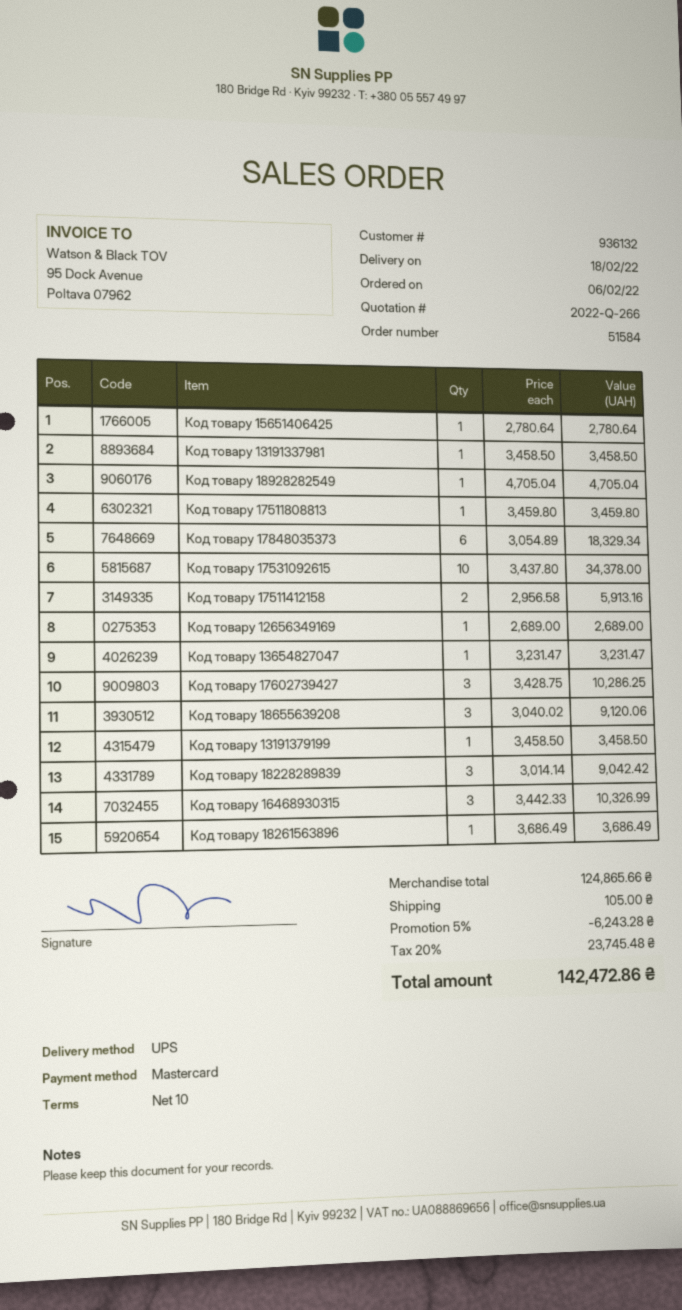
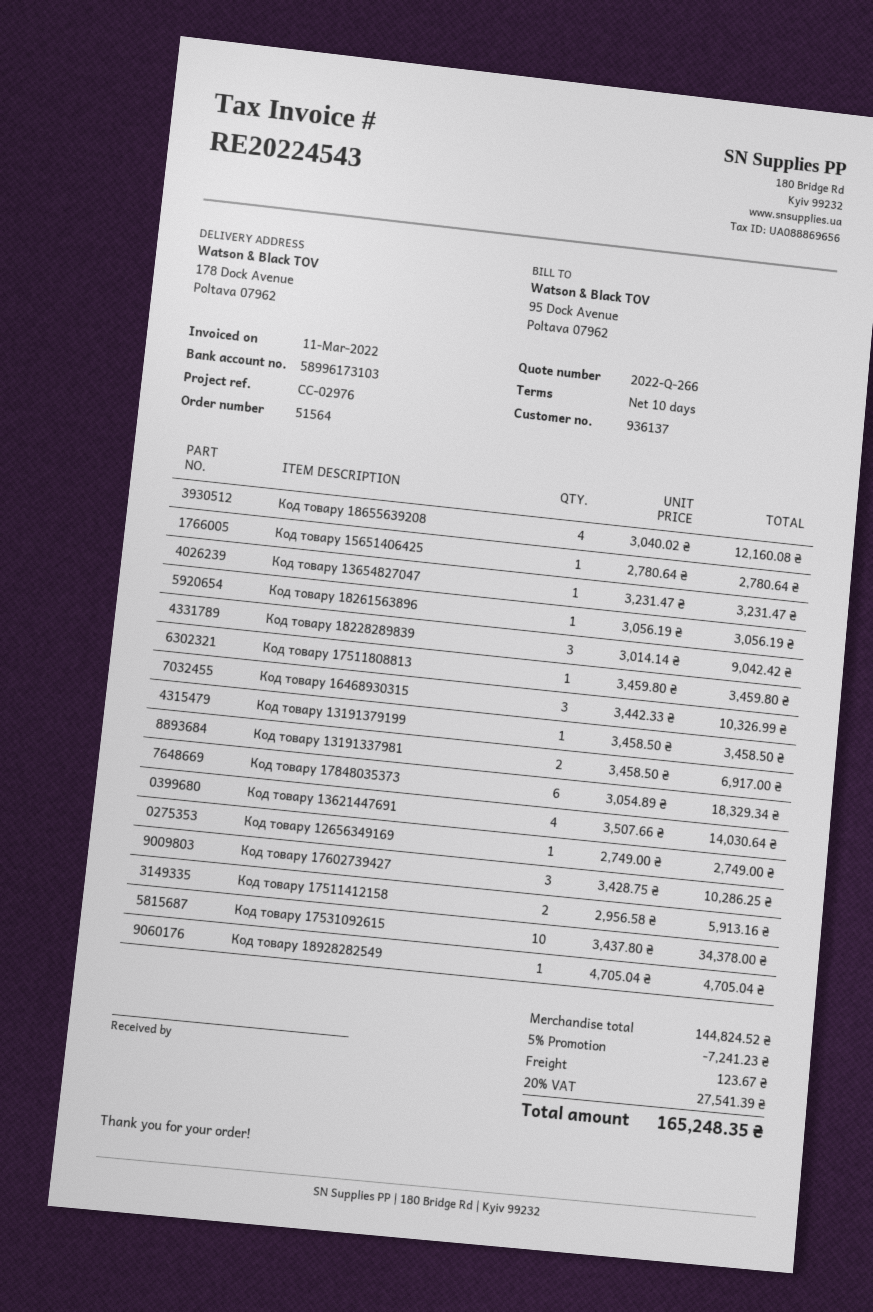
order number: 51584 -> 51564
customer number: 936132 -> 936137
Код товару 13191337981: 1 x 3458.50 = 3458.50 -> 2 x 3458.50 = 6917.00
Код товару 12656349169: 1 x 2689.00 = 2689.00 -> 1 x 2749.00 = 2749.00
Код товару 18655639208: 3 x 3040.02 = 9120.06 -> 4 x 3040.02 = 12160.08
Код товару 18261563896: 1 x 3686.49 = 3686.49 -> 1 x 3056.19 = 3056.19
Код товару 13621447691: none -> 4 x 3507.66 = 14030.64
subtotal: 124865.66 -> 144824.52
discount: 5% = 6243.28 -> 5% = 7241.23
shipping: 105.00 -> 123.67
tax: 20% = 23745.48 -> 20% = 27541.39
total: 142472.86 -> 165248.35

